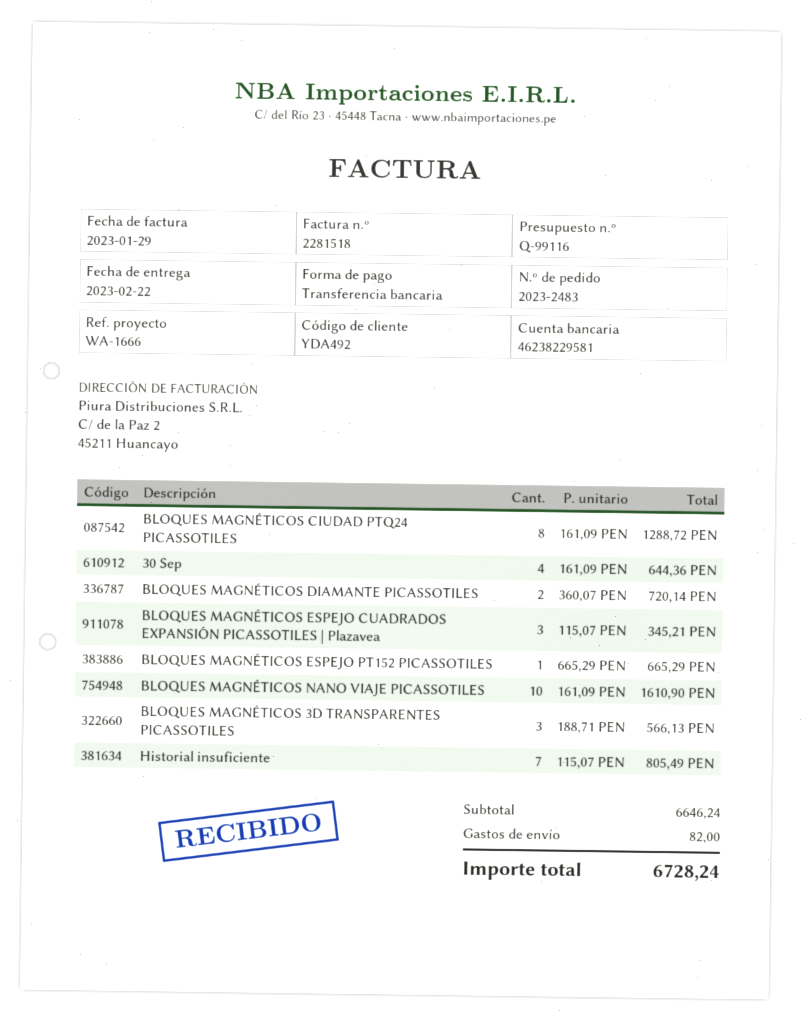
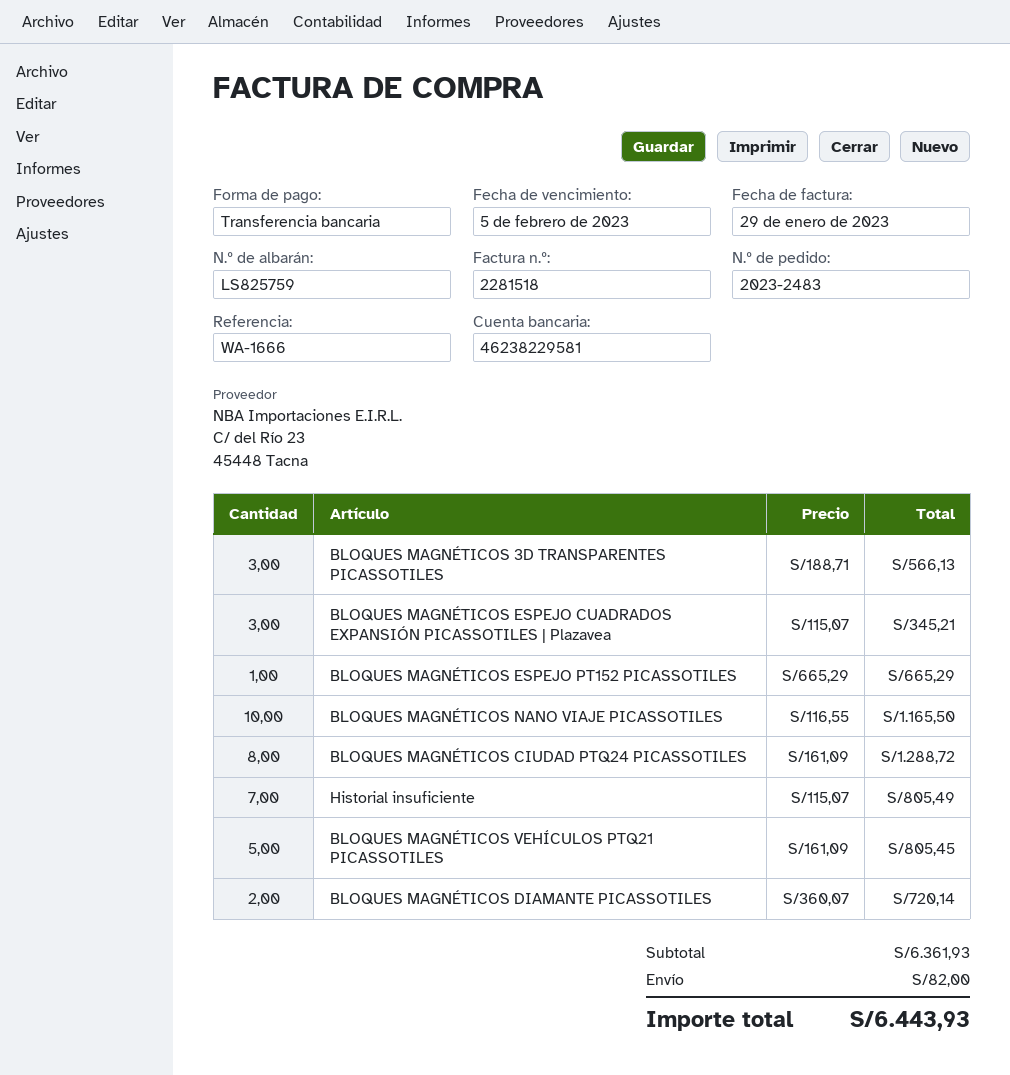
30 Sep: 4 x 161.09 = 644.36 -> none
BLOQUES MAGNÉTICOS NANO VIAJE PICASSOTILES: 10 x 161.09 = 1610.90 -> 10 x 116.55 = 1165.50
BLOQUES MAGNÉTICOS VEHÍCULOS PTQ21 PICASSOTILES: none -> 5 x 161.09 = 805.45
subtotal: 6646.24 -> 6361.93
total: 6728.24 -> 6443.93

